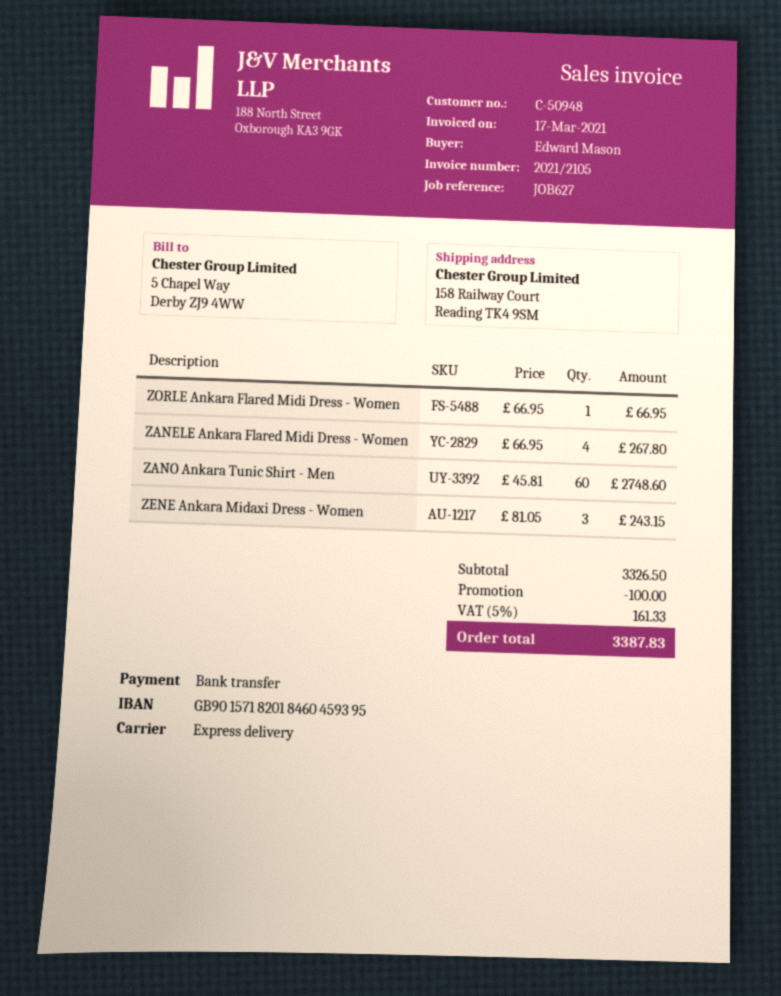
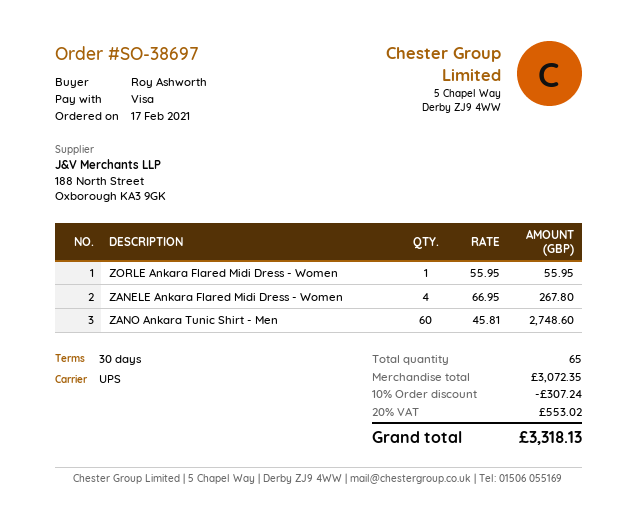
ordered by: Edward Mason -> Roy Ashworth
payment method: bank transfer -> Visa
shipping method: express -> UPS
ZORLE Ankara Flared Midi Dress - Women: 1 x 66.95 = 66.95 -> 1 x 55.95 = 55.95
ZENE Ankara Midaxi Dress - Women: 3 x 81.05 = 243.15 -> none
subtotal: 3326.50 -> 3072.35
discount: 100.00 -> 307.24
tax: 5% = 161.33 -> 20% = 553.02
total: 3387.83 -> 3318.13

